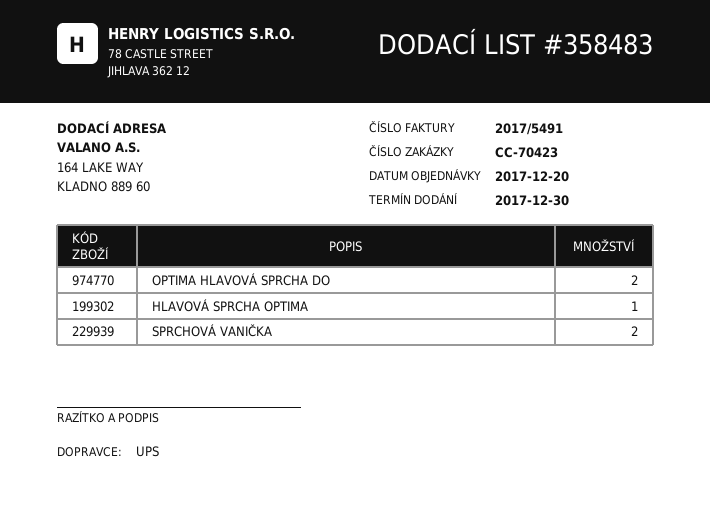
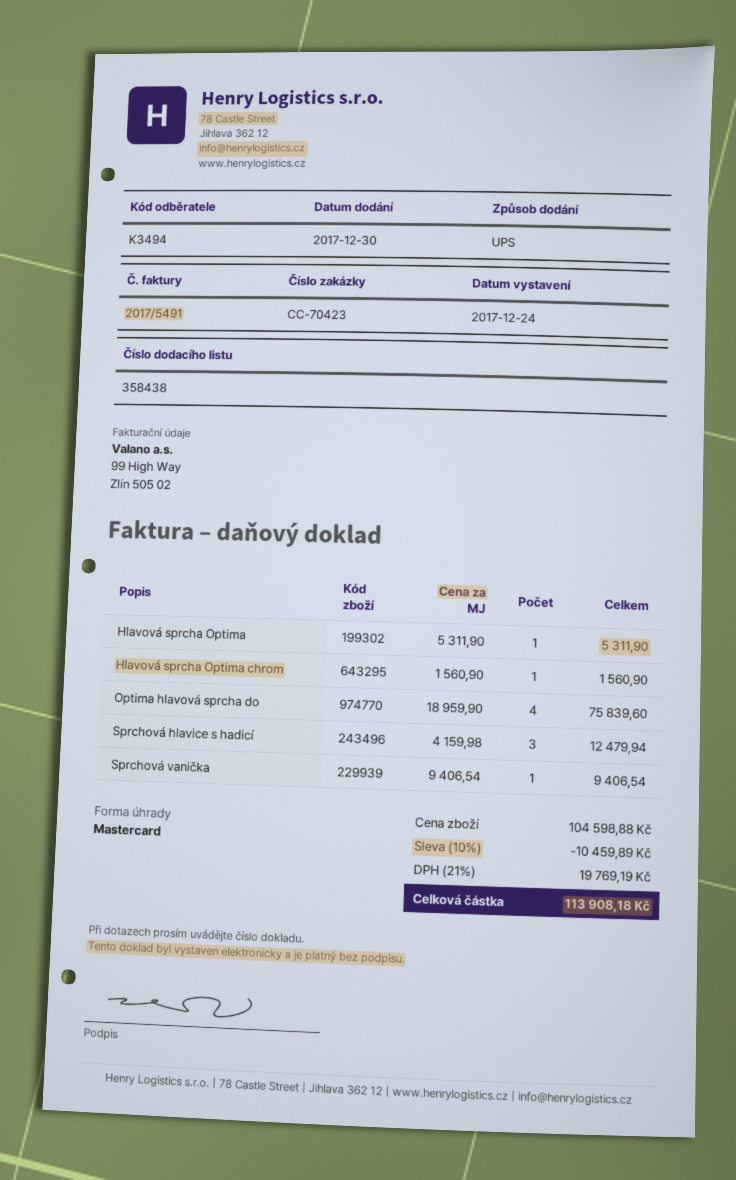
delivery note number: 358483 -> 358438
OPTIMA HLAVOVÁ SPRCHA DO: 2 -> 4
SPRCHOVÁ VANIČKA: 2 -> 1
Hlavová sprcha Optima chrom: none -> 1
Sprchová hlavice s hadicí: none -> 3

